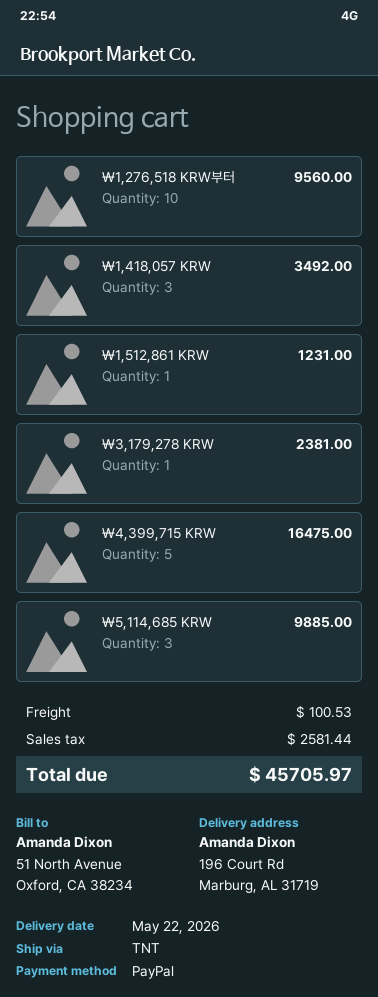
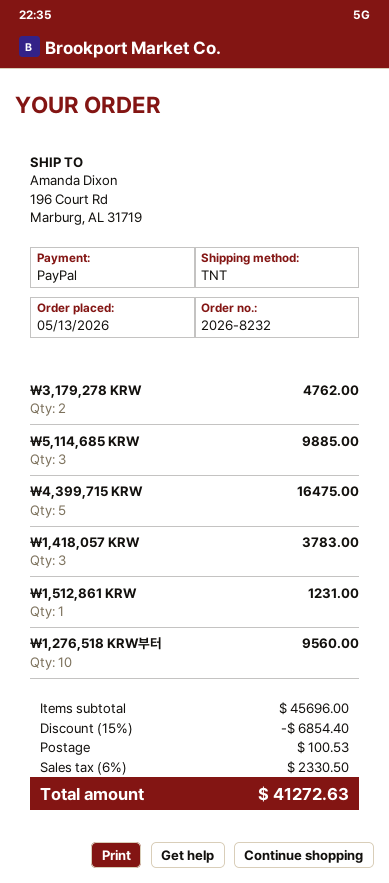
₩1,418,057 KRW: 3 for 3492.00 -> 3 for 3783.00
₩3,179,278 KRW: 1 for 2381.00 -> 2 for 4762.00
discount: none -> 15% = 6854.40
tax: 2581.44 -> 2330.50
total: 45705.97 -> 41272.63

